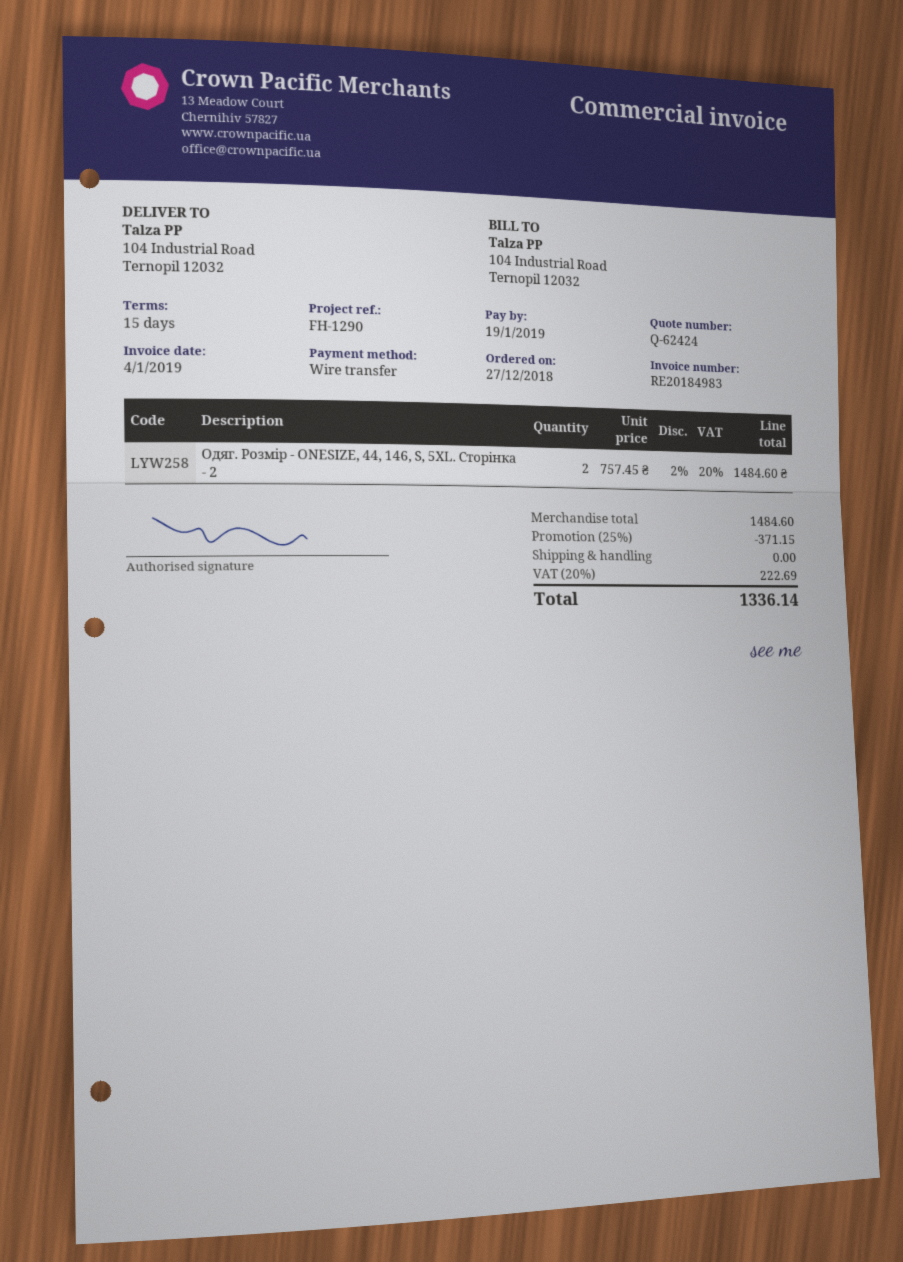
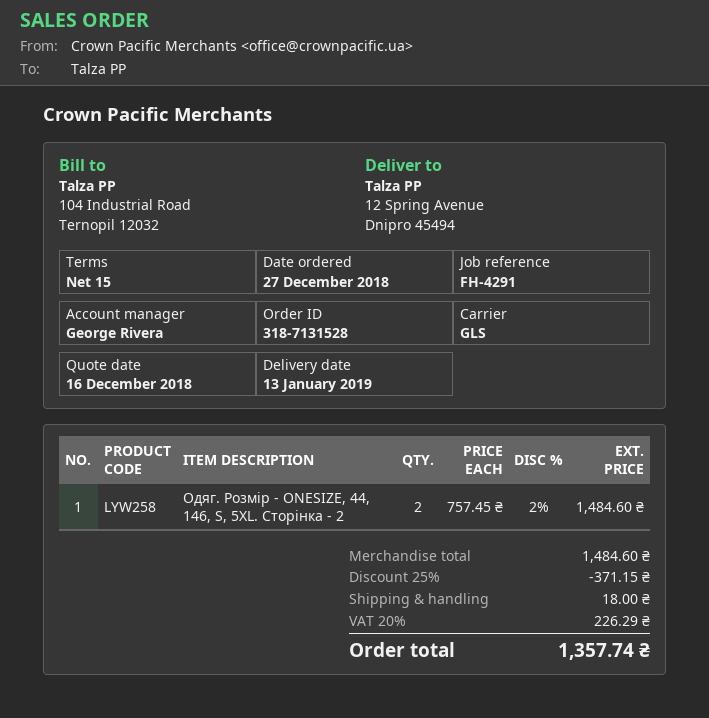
reference: FH-1290 -> FH-4291
ship to: 104 Industrial Road, Ternopil 12032 -> 12 Spring Avenue, Dnipro 45494
shipping: 0.00 -> 18.00
tax: 20% = 222.69 -> 20% = 226.29
total: 1336.14 -> 1357.74

